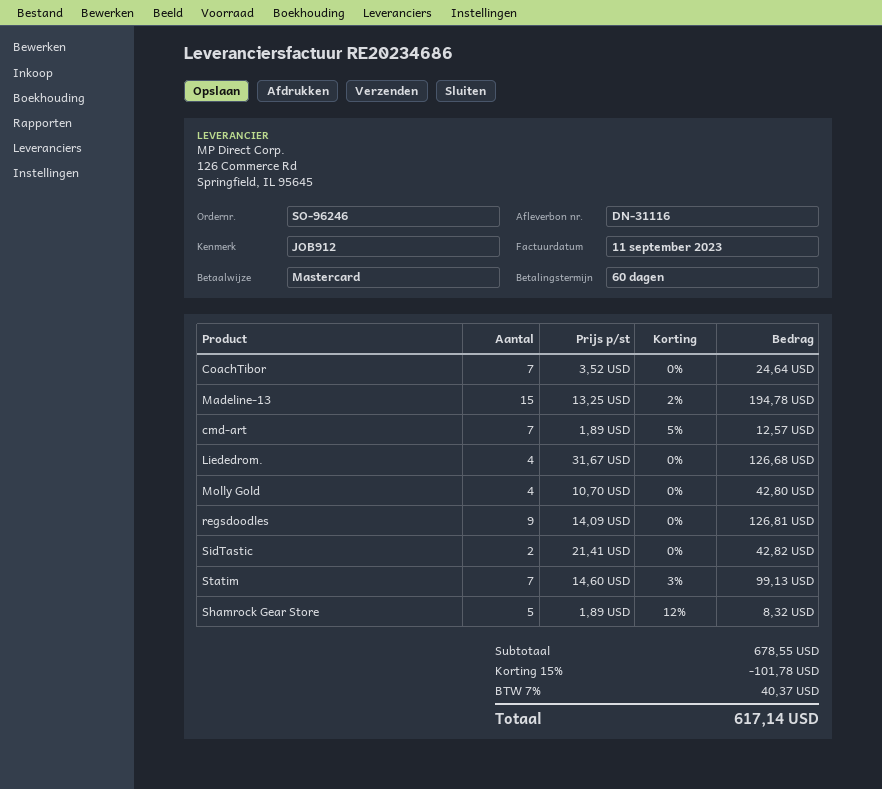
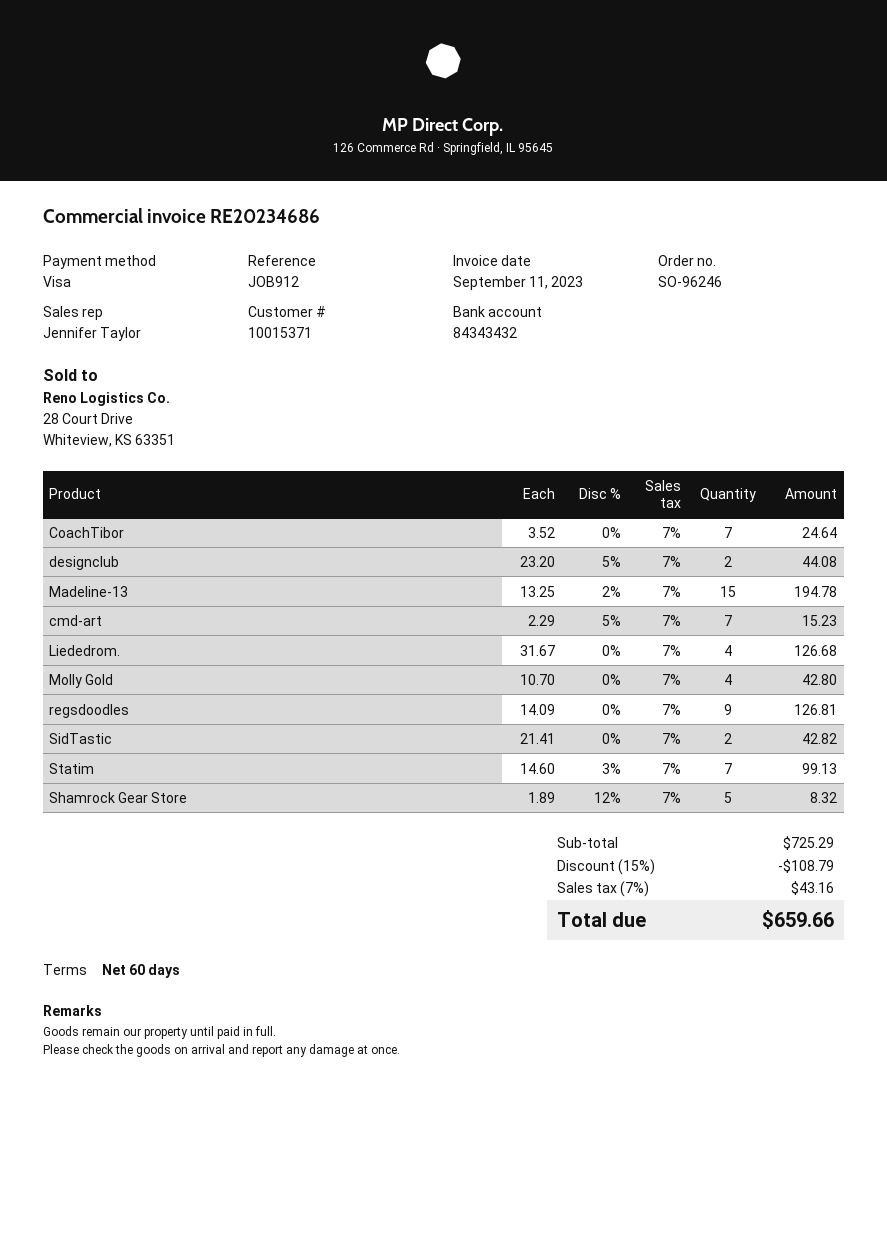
payment method: Mastercard -> Visa
cmd-art: 7 x 1.89 - 5% = 12.57 -> 7 x 2.29 - 5% = 15.23
designclub: none -> 2 x 23.20 - 5% = 44.08
subtotal: 678.55 -> 725.29
discount: 15% = 101.78 -> 15% = 108.79
tax: 7% = 40.37 -> 7% = 43.16
total: 617.14 -> 659.66

